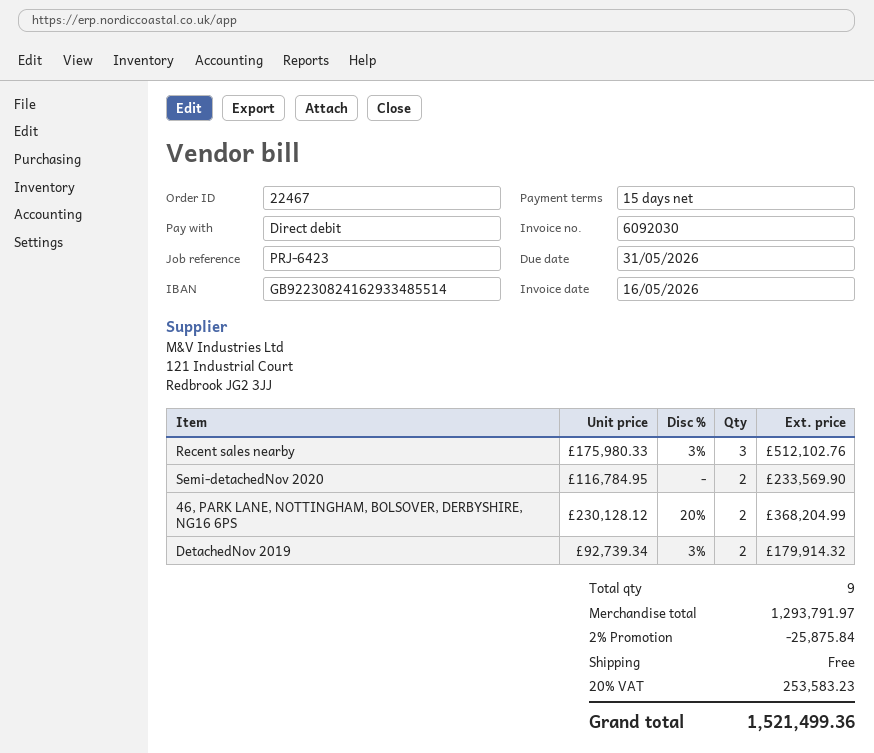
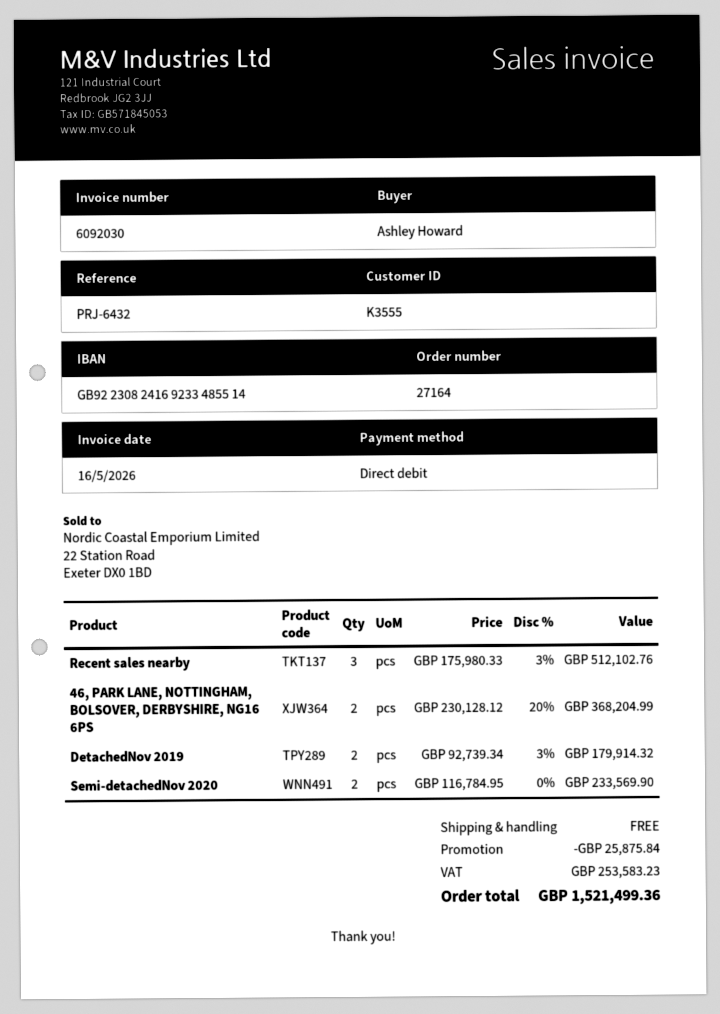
order number: 22467 -> 27164
reference: PRJ-6423 -> PRJ-6432
bank account: GB92230824162933485514 -> GB92230824169233485514

